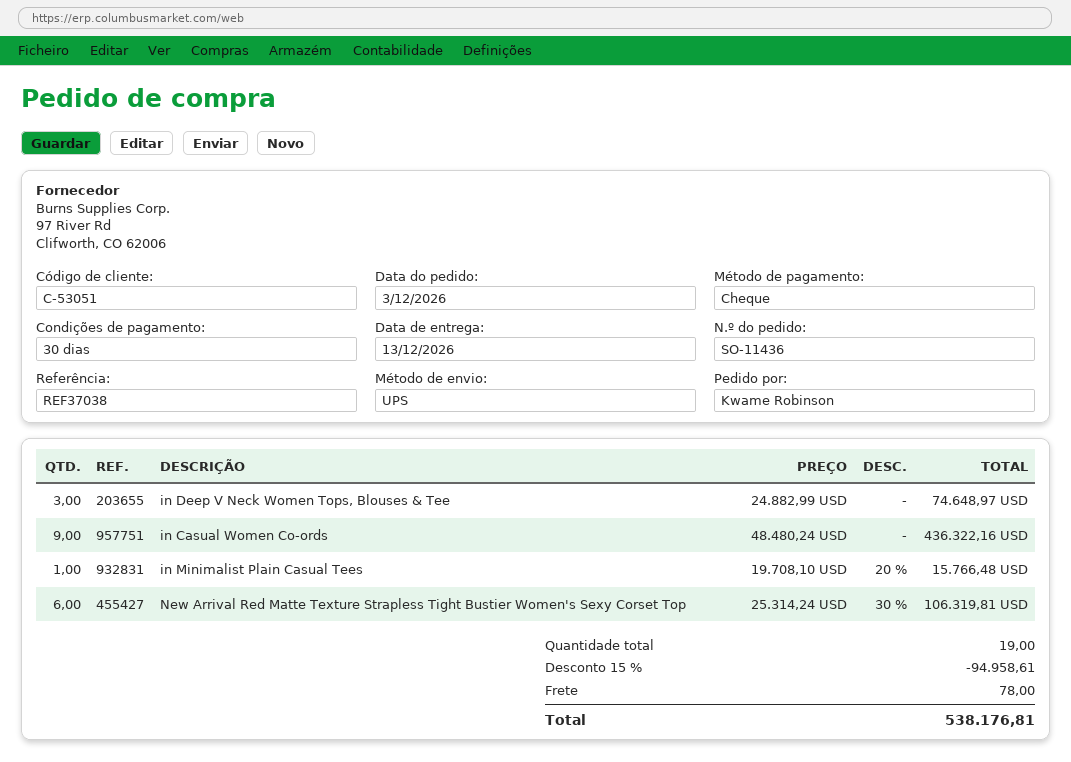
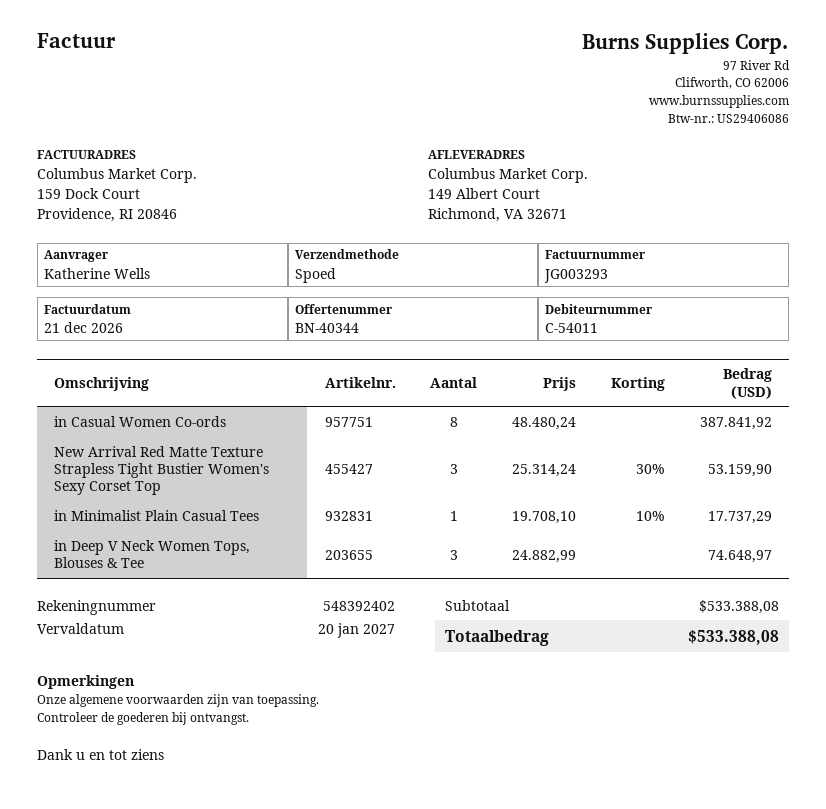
customer number: C-53051 -> C-54011
ordered by: Kwame Robinson -> Katherine Wells
shipping method: UPS -> express
in Casual Women Co-ords: 9 x 48480.24 = 436322.16 -> 8 x 48480.24 = 387841.92
in Minimalist Plain Casual Tees: 1 x 19708.10 - 20% = 15766.48 -> 1 x 19708.10 - 10% = 17737.29
New Arrival Red Matte Texture Strapless Tight Bustier Women's Sexy Corset Top: 6 x 25314.24 - 30% = 106319.81 -> 3 x 25314.24 - 30% = 53159.90
discount: 15% = 94958.61 -> none
shipping: 78.00 -> none
total: 538176.81 -> 533388.08

